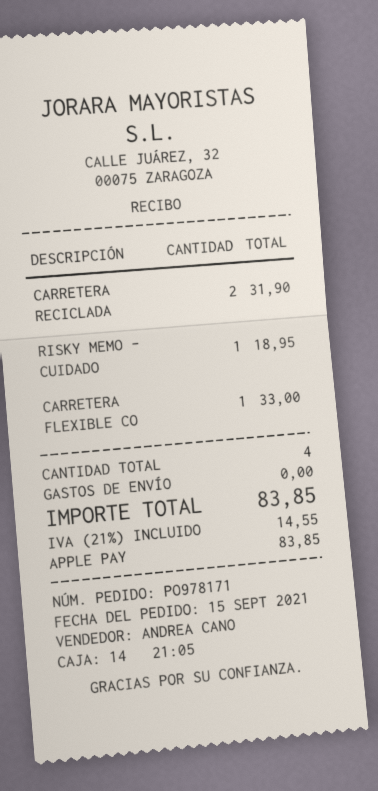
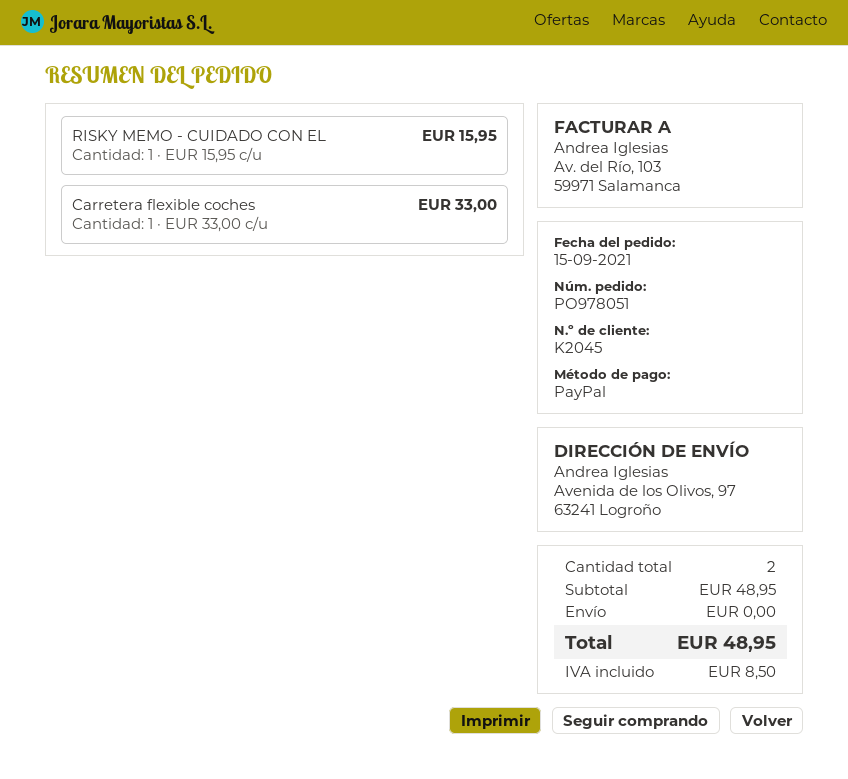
order number: PO978171 -> PO978051
payment method: Apple Pay -> PayPal
CARRETERA RECICLADA: 2 for 31.90 -> none
RISKY MEMO - CUIDADO: 1 for 18.95 -> 1 for 15.95
total quantity: 4 -> 2
tax: 14.55 -> 8.50
total: 83.85 -> 48.95

